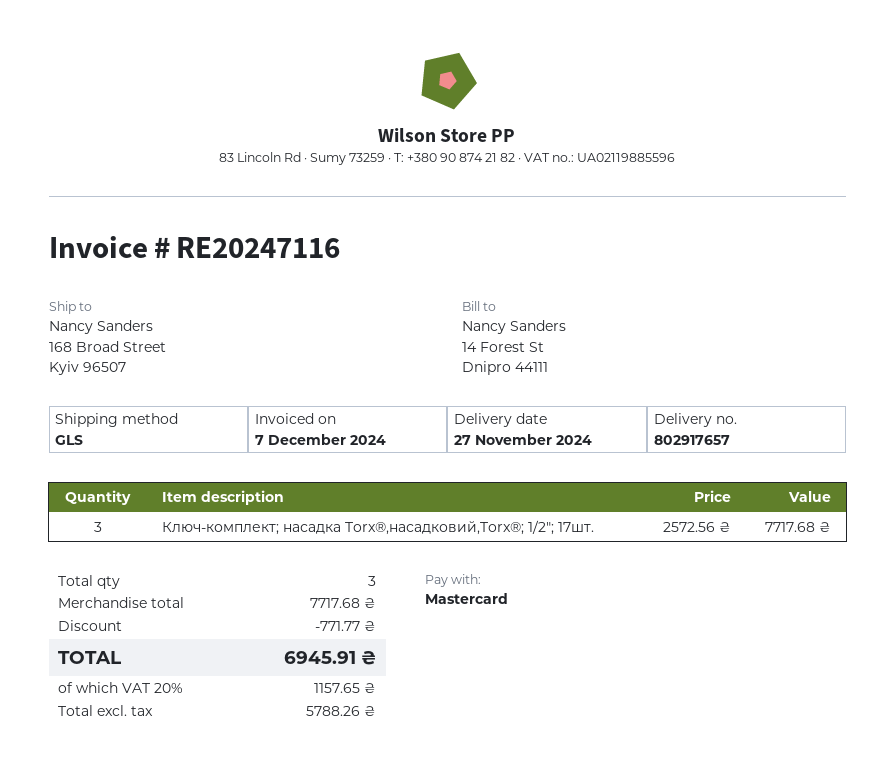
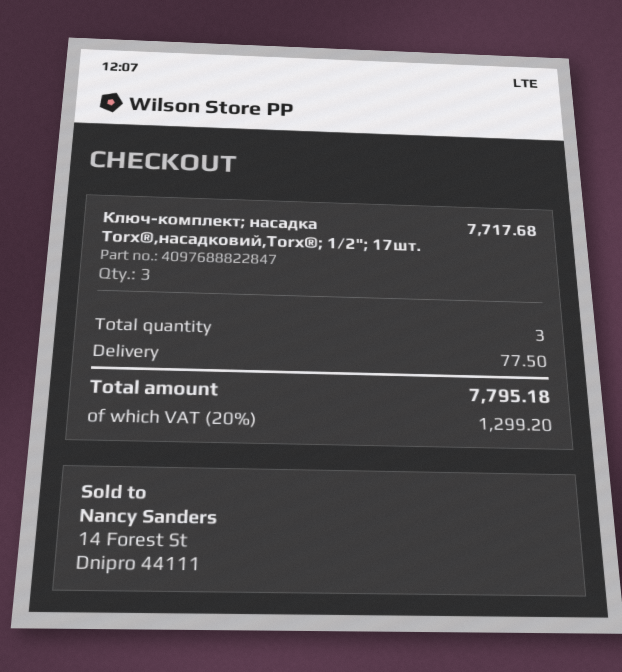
discount: 771.77 -> none
shipping: none -> 77.50
tax: 20% = 1157.65 -> 20% = 1299.20
total: 6945.91 -> 7795.18

